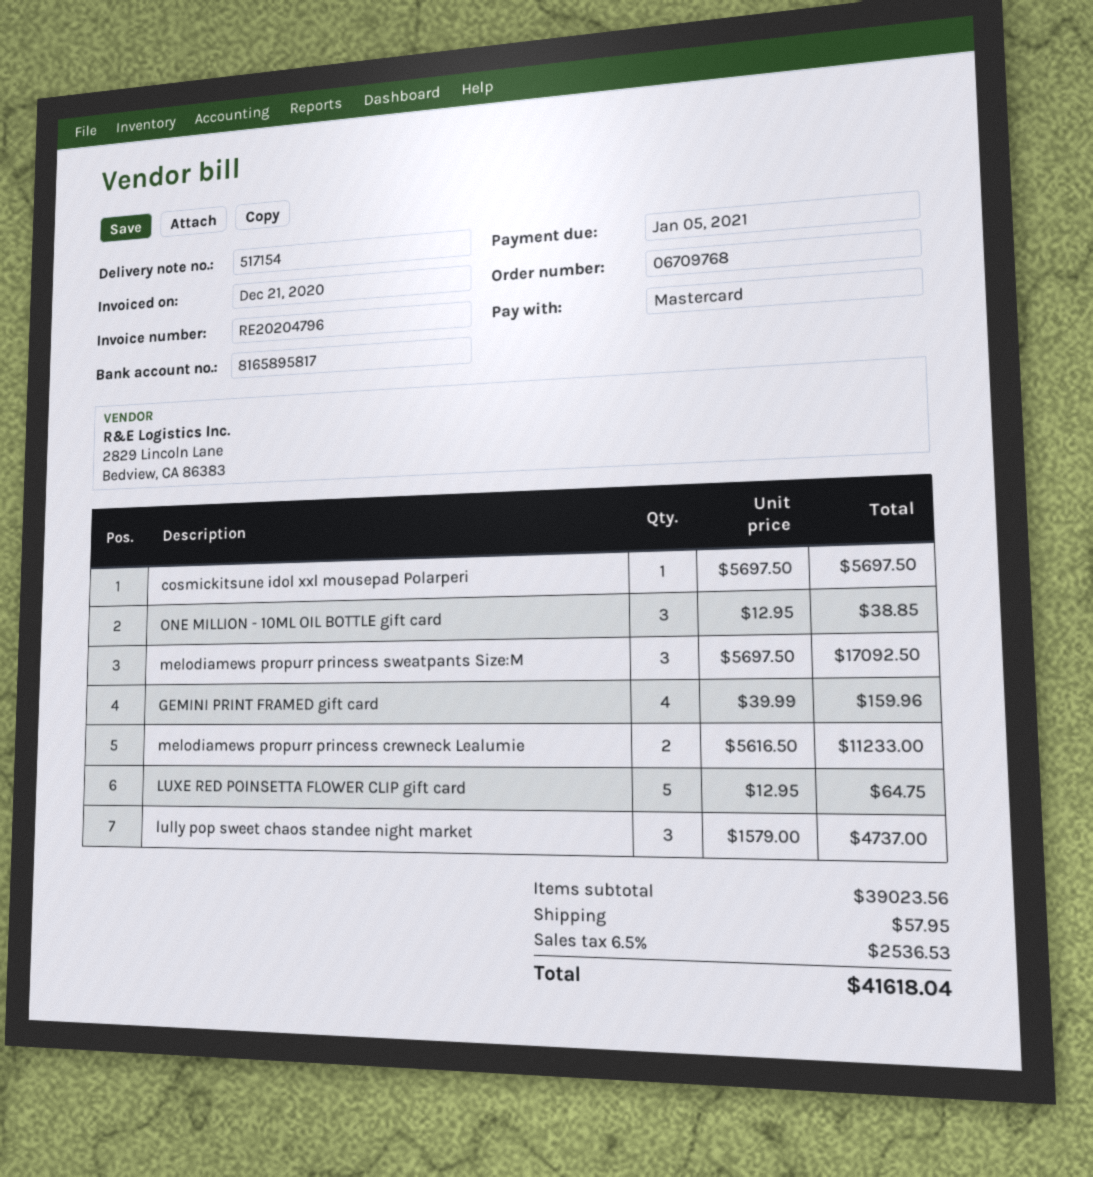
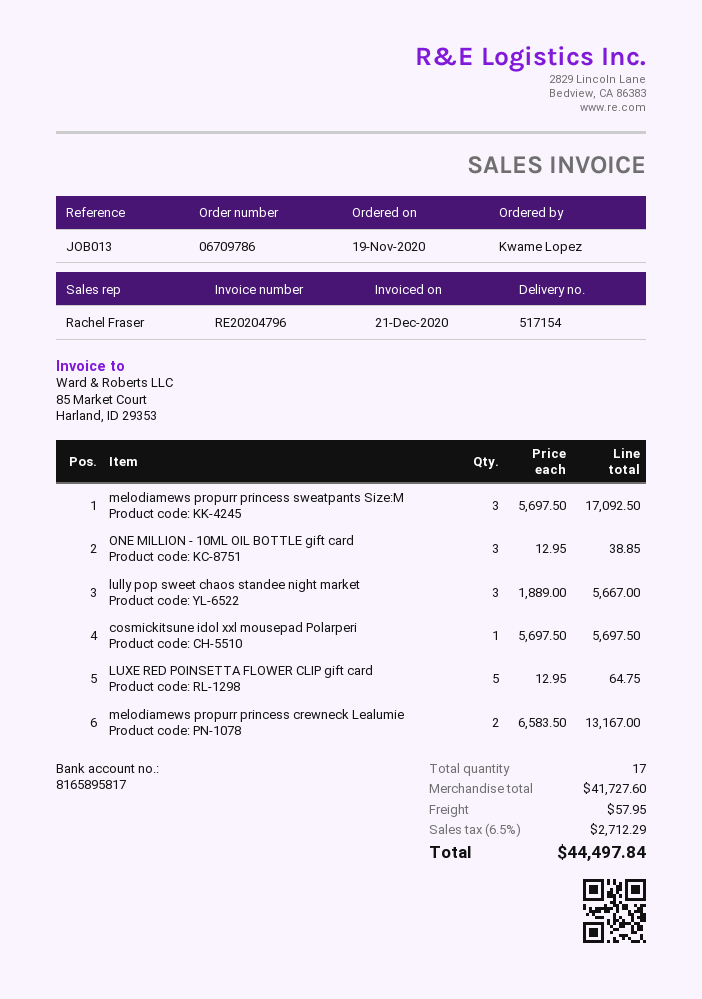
order number: 06709768 -> 06709786
GEMINI PRINT FRAMED gift card: 4 x 39.99 = 159.96 -> none
melodiamews propurr princess crewneck Lealumie: 2 x 5616.50 = 11233.00 -> 2 x 6583.50 = 13167.00
lully pop sweet chaos standee night market: 3 x 1579.00 = 4737.00 -> 3 x 1889.00 = 5667.00
subtotal: 39023.56 -> 41727.60
tax: 6.5% = 2536.53 -> 6.5% = 2712.29
total: 41618.04 -> 44497.84

